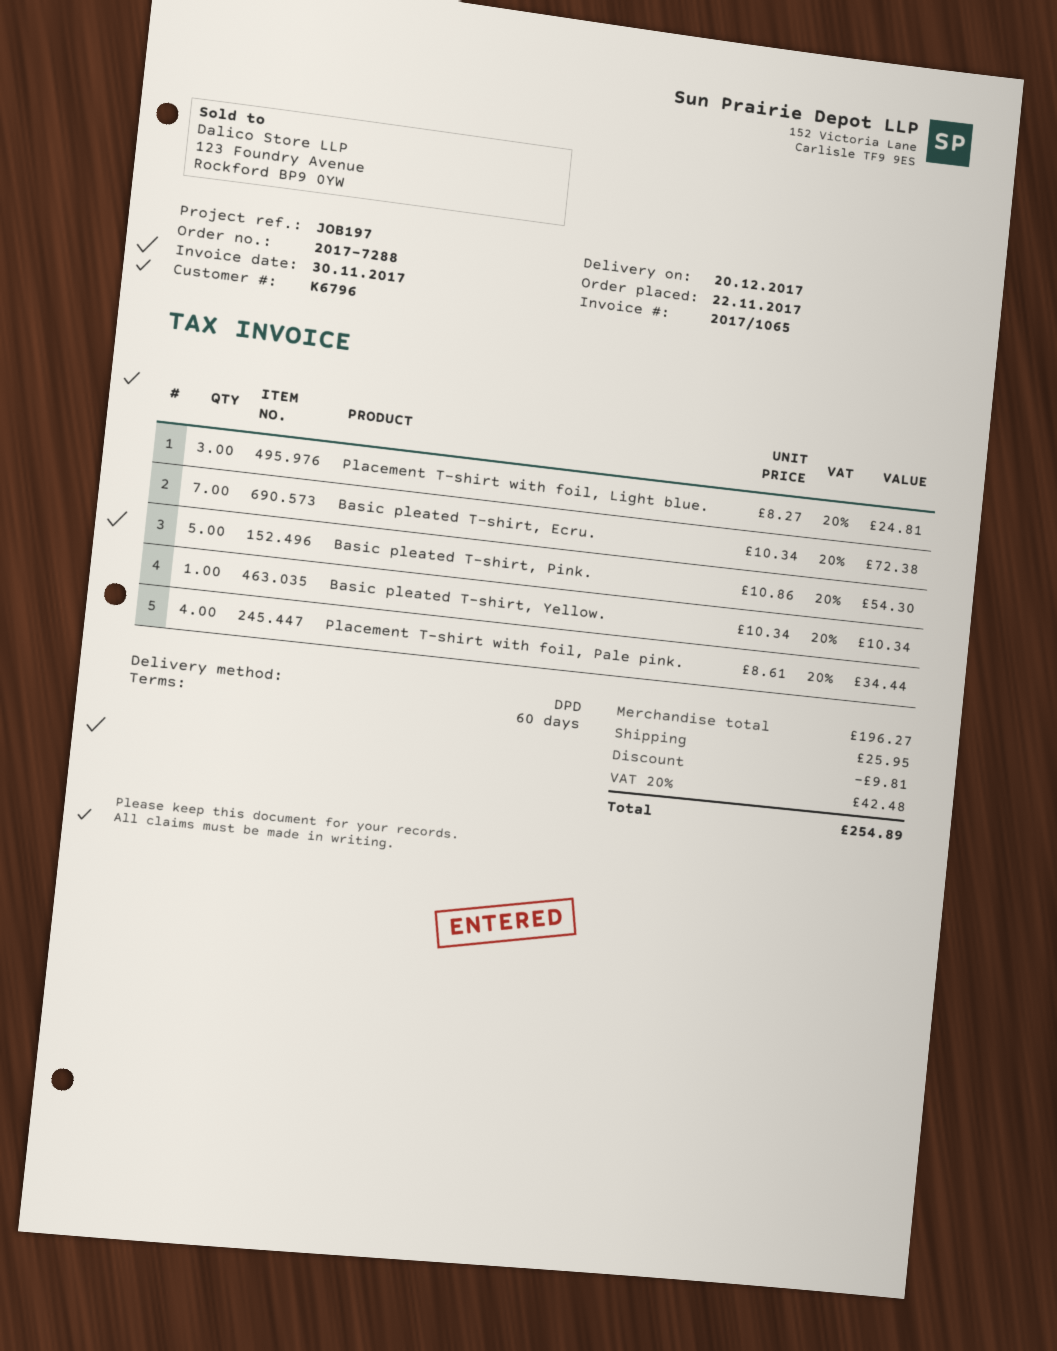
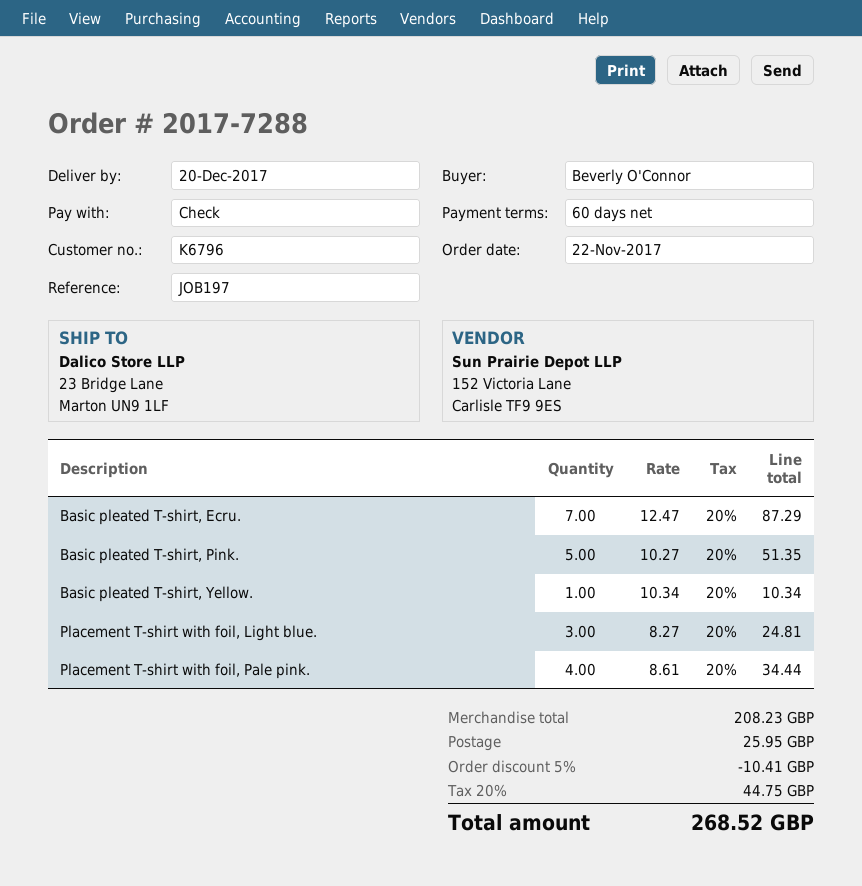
Basic pleated T-shirt, Ecru.: 7 x 10.34 = 72.38 -> 7 x 12.47 = 87.29
Basic pleated T-shirt, Pink.: 5 x 10.86 = 54.30 -> 5 x 10.27 = 51.35
subtotal: 196.27 -> 208.23
discount: 9.81 -> 10.41
tax: 20% = 42.48 -> 20% = 44.75
total: 254.89 -> 268.52

